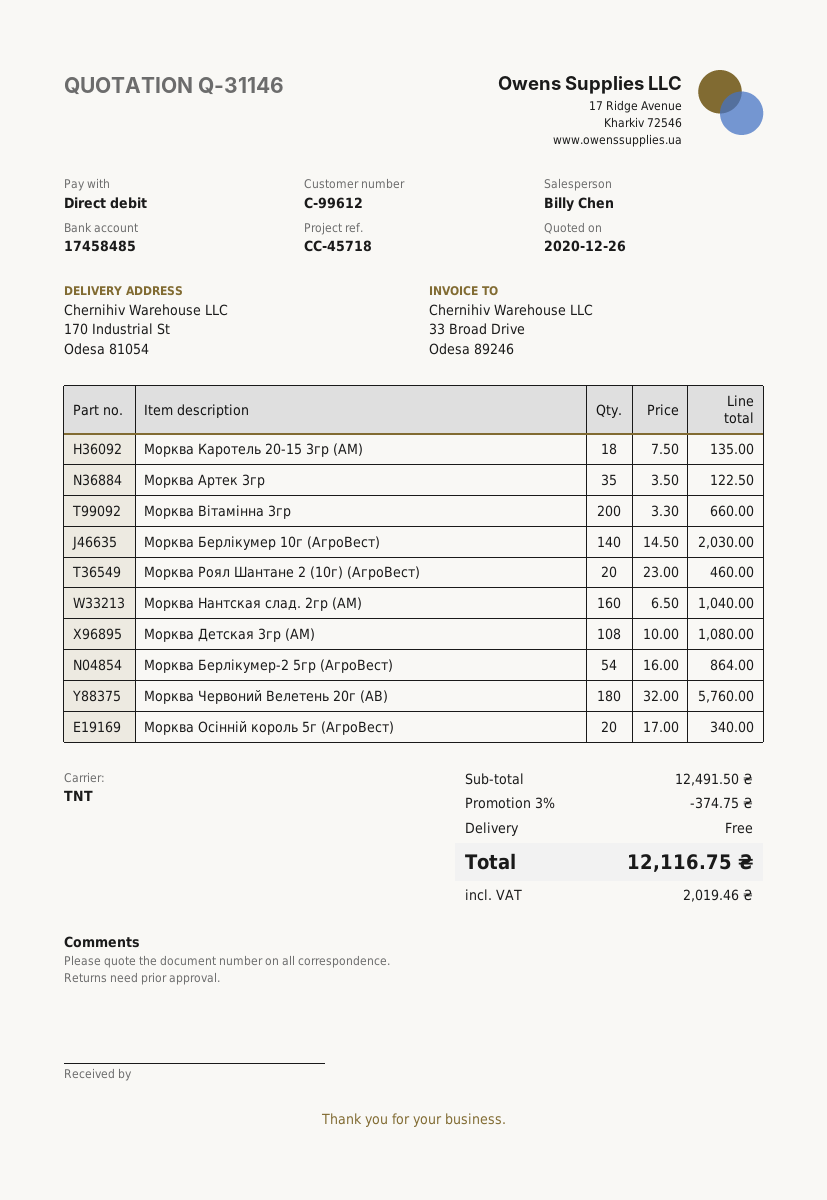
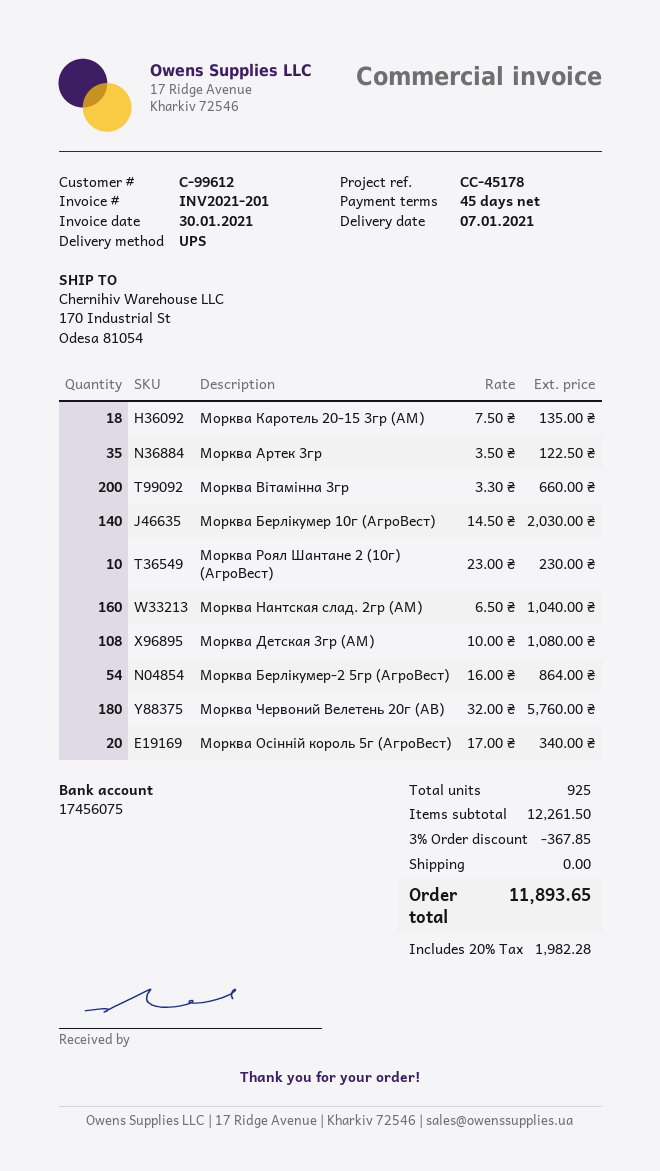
reference: CC-45718 -> CC-45178
bank account: 17458485 -> 17456075
shipping method: TNT -> UPS
Морква Роял Шантане 2 (10г) (АгроВест): 20 x 23.00 = 460.00 -> 10 x 23.00 = 230.00
subtotal: 12491.50 -> 12261.50
discount: 3% = 374.75 -> 3% = 367.85
tax: 2019.46 -> 1982.28
total: 12116.75 -> 11893.65

